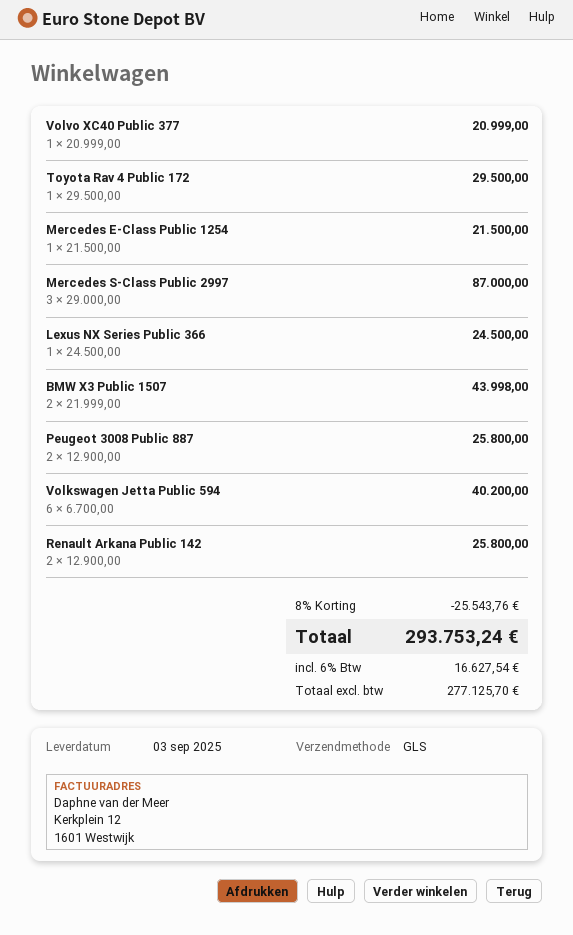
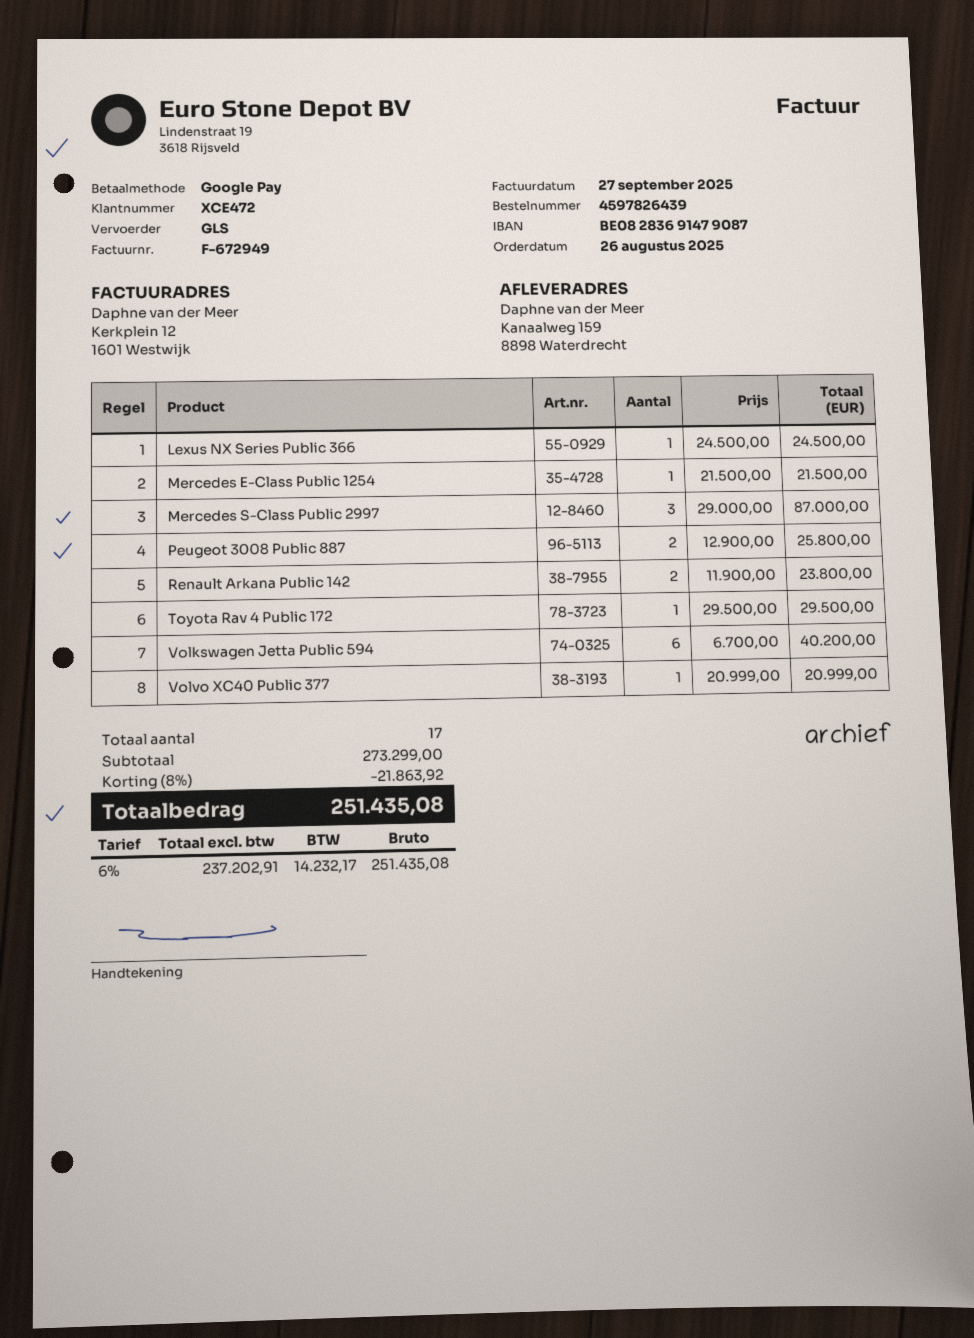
BMW X3 Public 1507: 2 x 21999.00 = 43998.00 -> none
Renault Arkana Public 142: 2 x 12900.00 = 25800.00 -> 2 x 11900.00 = 23800.00
discount: 8% = 25543.76 -> 8% = 21863.92
net: 277125.70 -> 237202.91
tax: 6% = 16627.54 -> 6% = 14232.17
total: 293753.24 -> 251435.08

